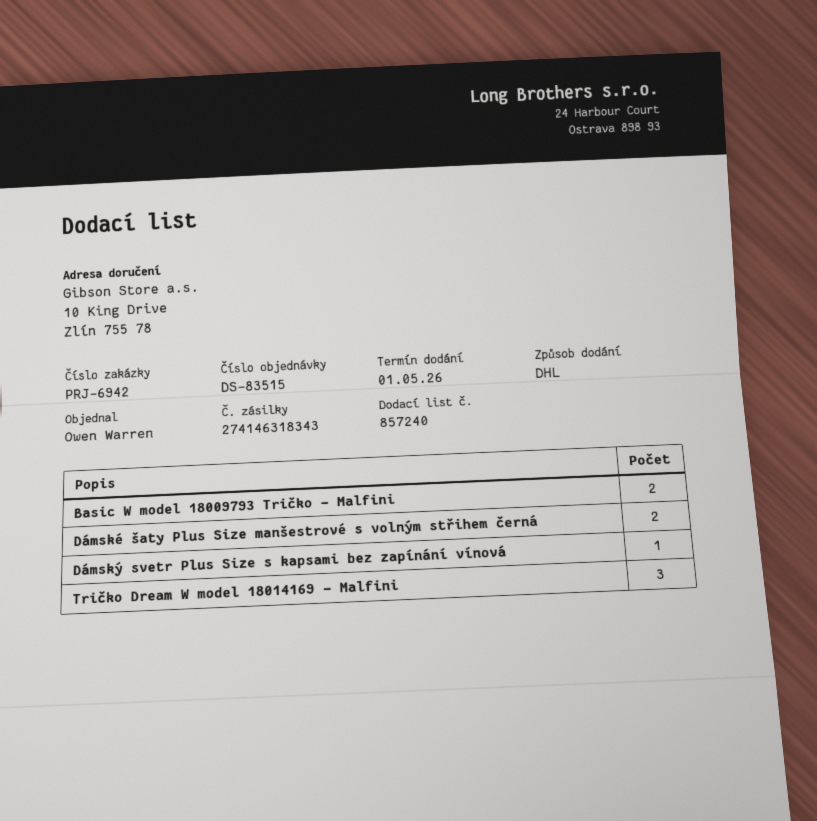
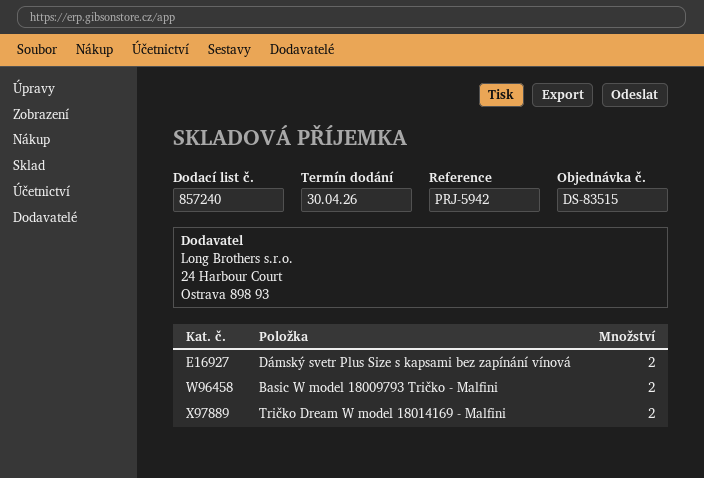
delivery date: 2026-05-01 -> 2026-04-30
reference: PRJ-6942 -> PRJ-5942
Dámské šaty Plus Size manšestrové s volným střihem černá: 2 -> none
Dámský svetr Plus Size s kapsami bez zapínání vínová: 1 -> 2
Tričko Dream W model 18014169 - Malfini: 3 -> 2

